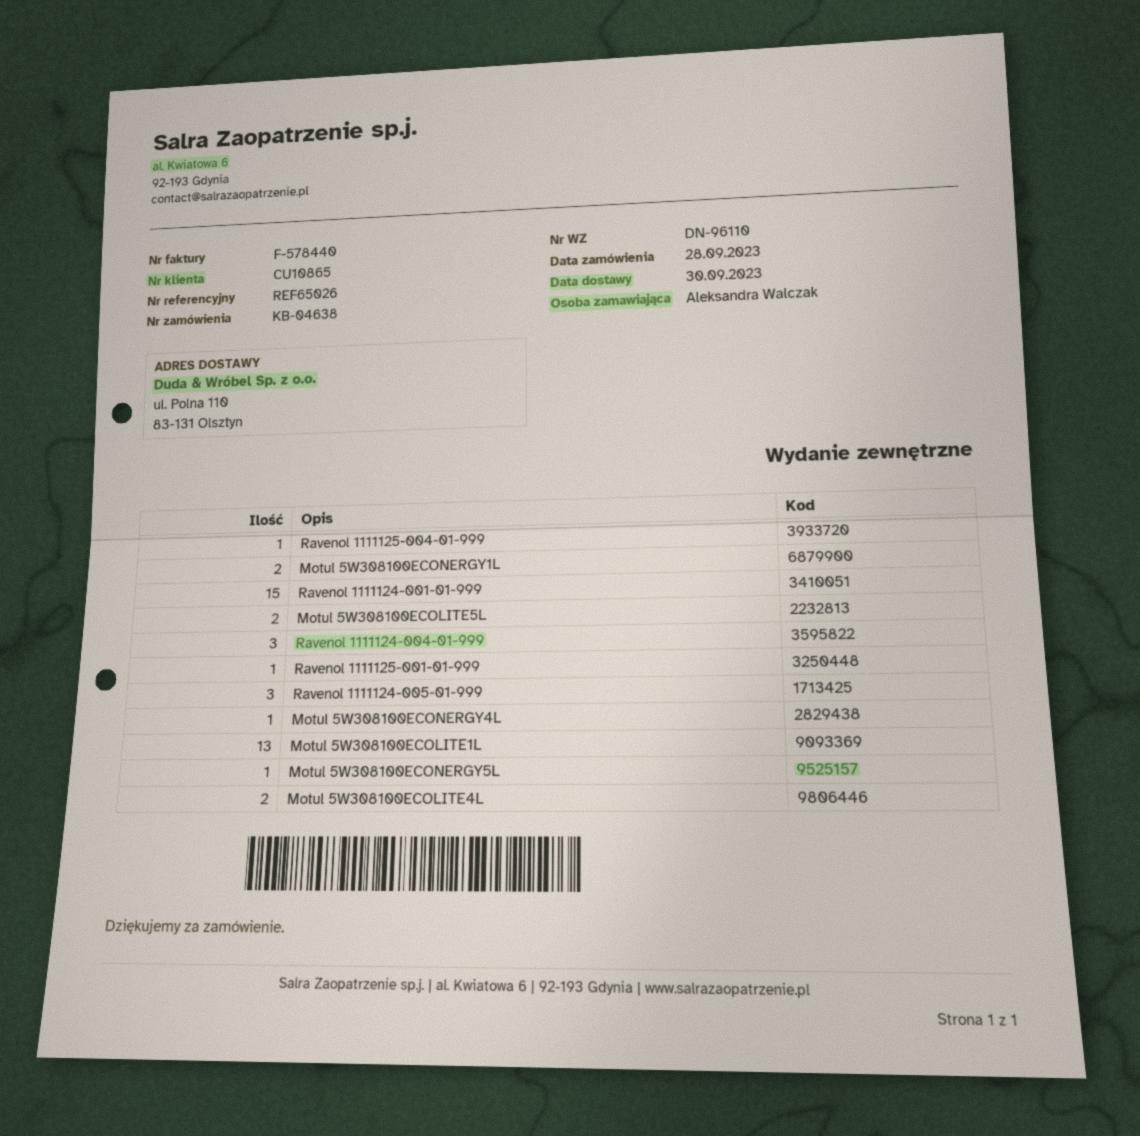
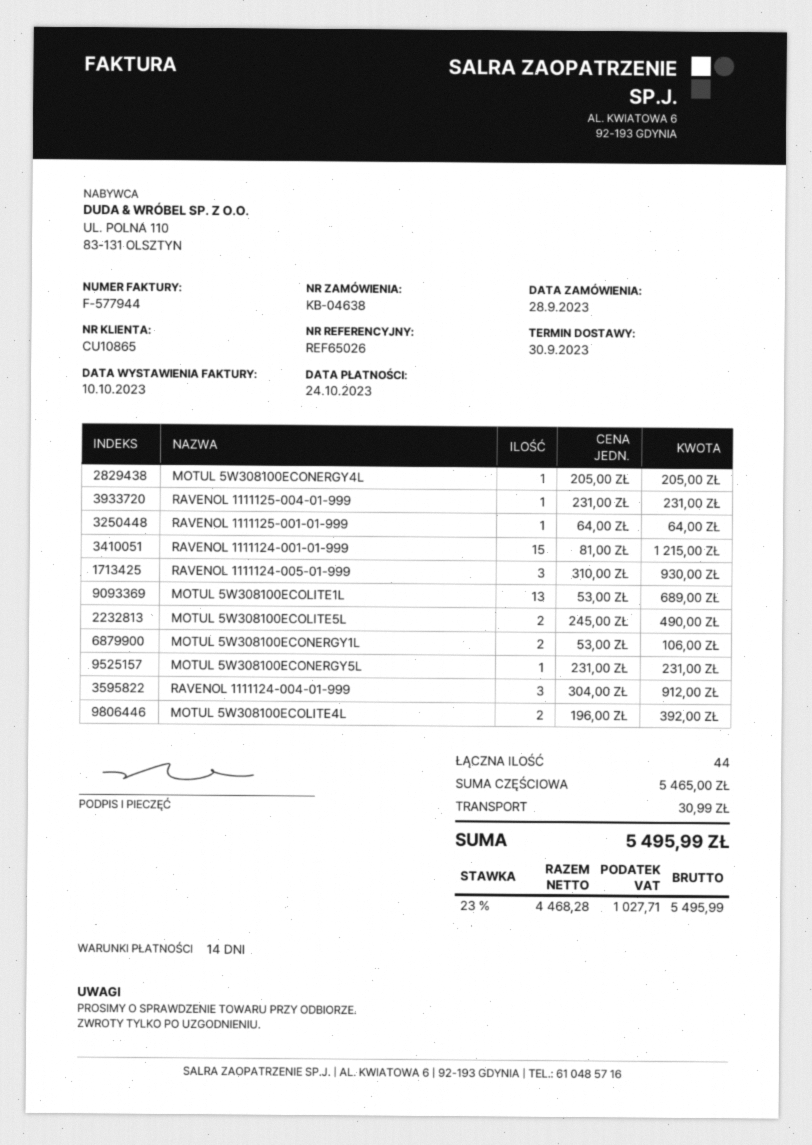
invoice number: F-578440 -> F-577944

